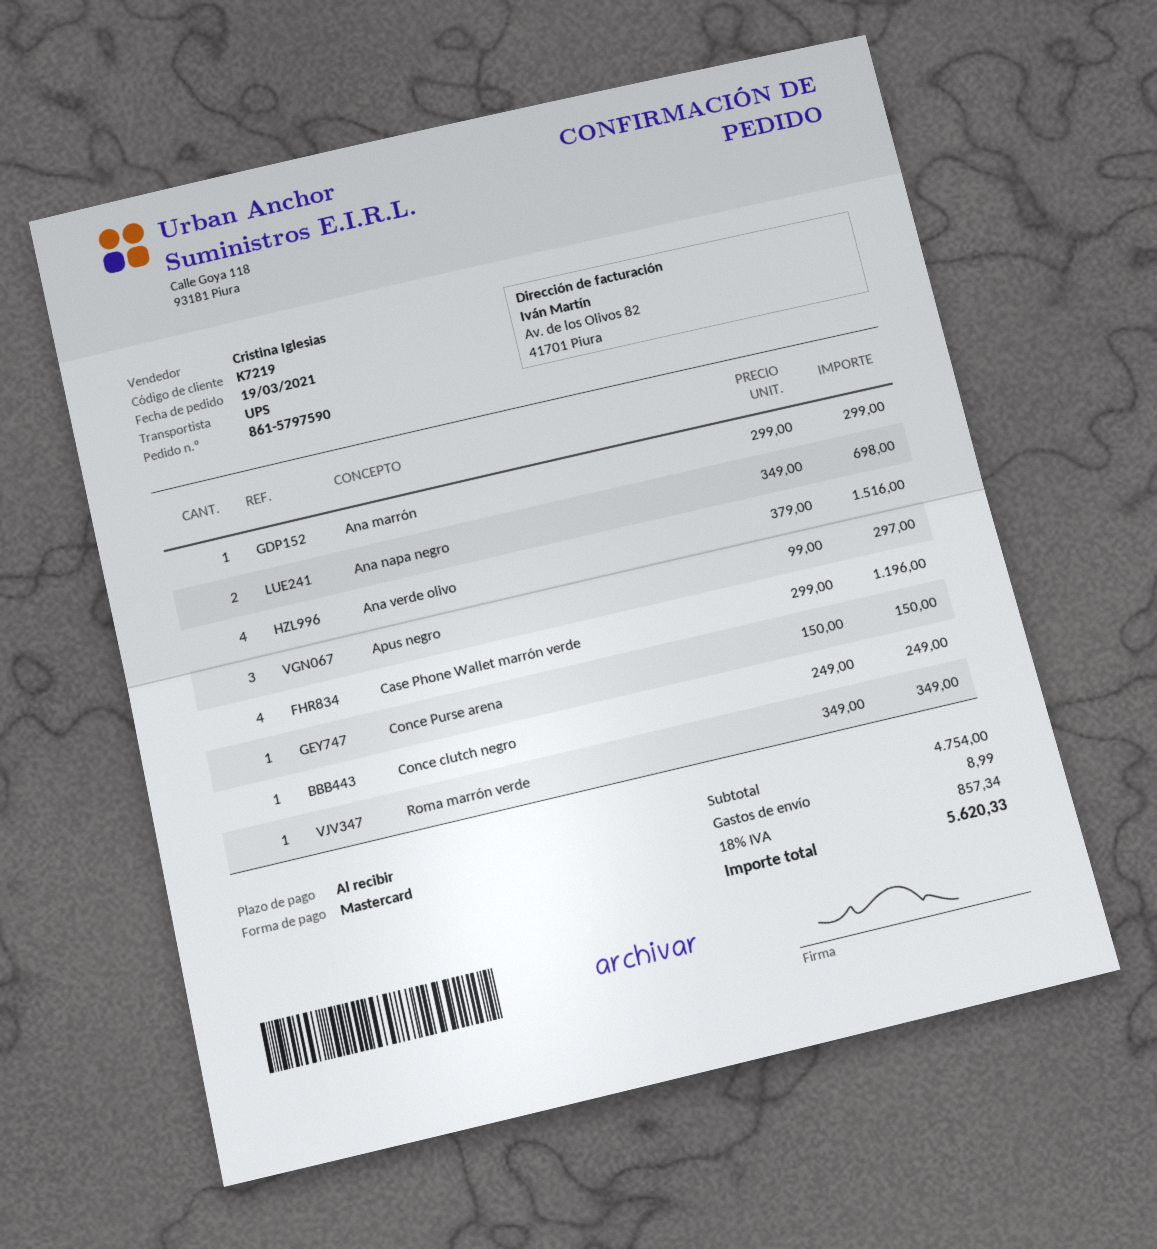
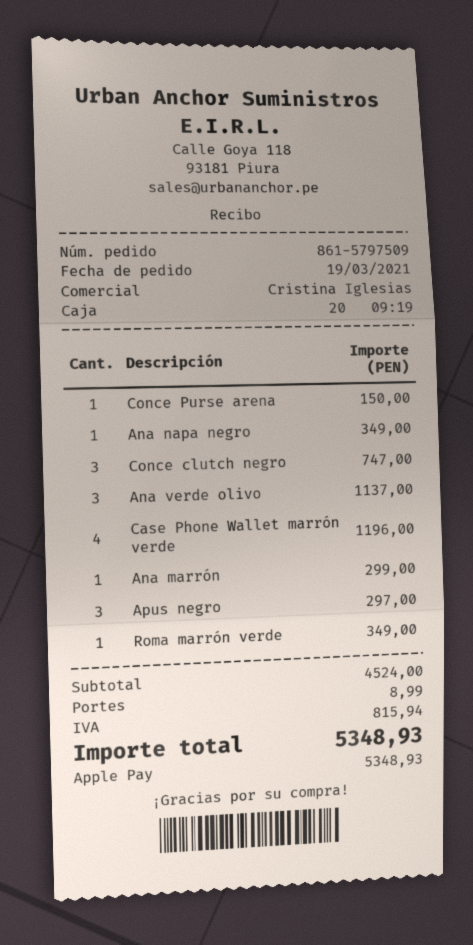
order number: 861-5797590 -> 861-5797509
payment method: Mastercard -> Apple Pay
Ana napa negro: 2 for 698.00 -> 1 for 349.00
Ana verde olivo: 4 for 1516.00 -> 3 for 1137.00
Conce clutch negro: 1 for 249.00 -> 3 for 747.00
subtotal: 4754.00 -> 4524.00
tax: 857.34 -> 815.94
total: 5620.33 -> 5348.93

